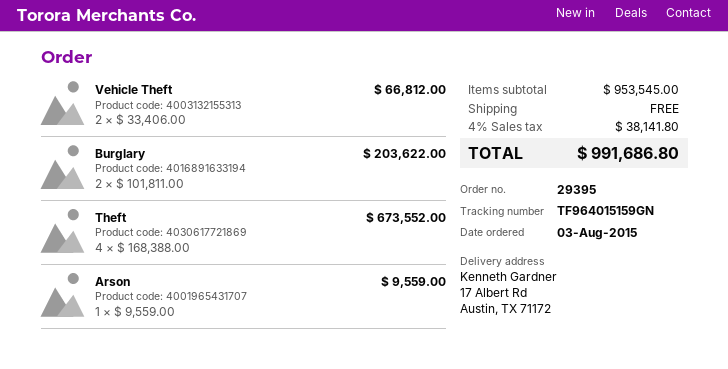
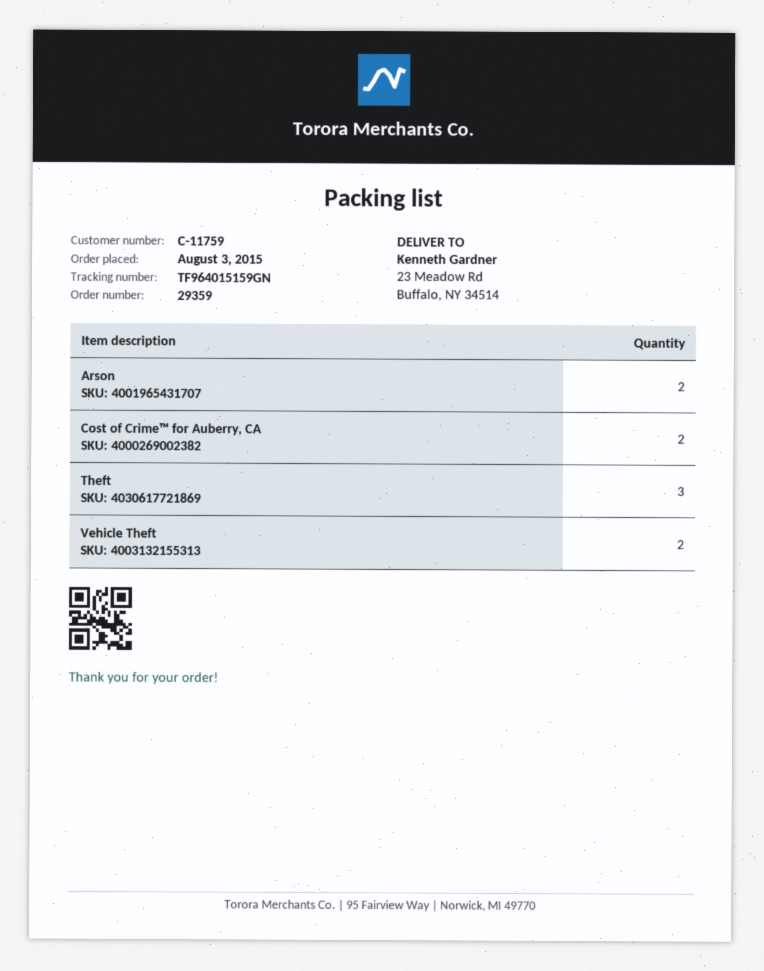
order number: 29395 -> 29359
ship to: 17 Albert Rd, Austin, TX 71172 -> 23 Meadow Rd, Buffalo, NY 34514
Burglary: 2 -> none
Theft: 4 -> 3
Arson: 1 -> 2
Cost of Crime™ for Auberry, CA: none -> 2

